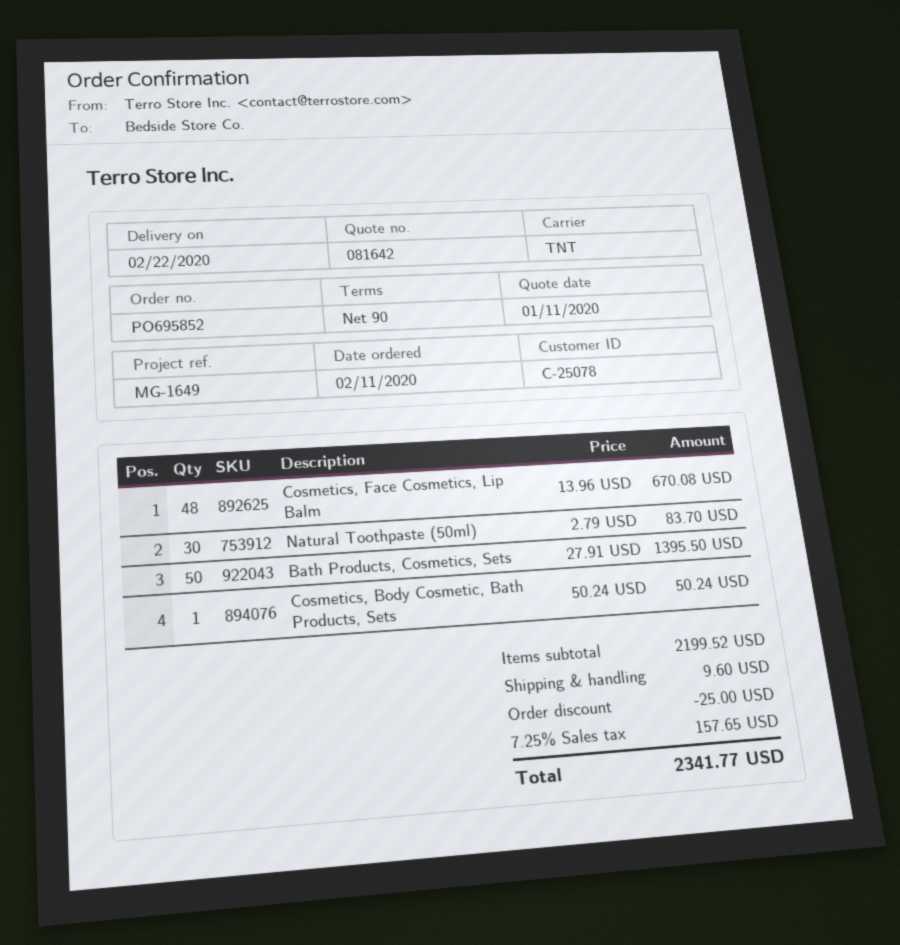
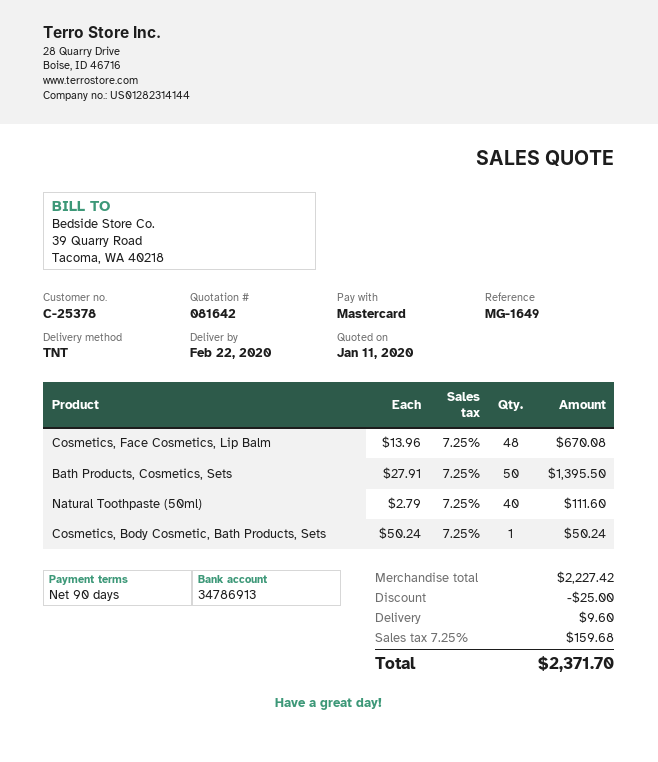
customer number: C-25078 -> C-25378
Natural Toothpaste (50ml): 30 x 2.79 = 83.70 -> 40 x 2.79 = 111.60
subtotal: 2199.52 -> 2227.42
tax: 7.25% = 157.65 -> 7.25% = 159.68
total: 2341.77 -> 2371.70

